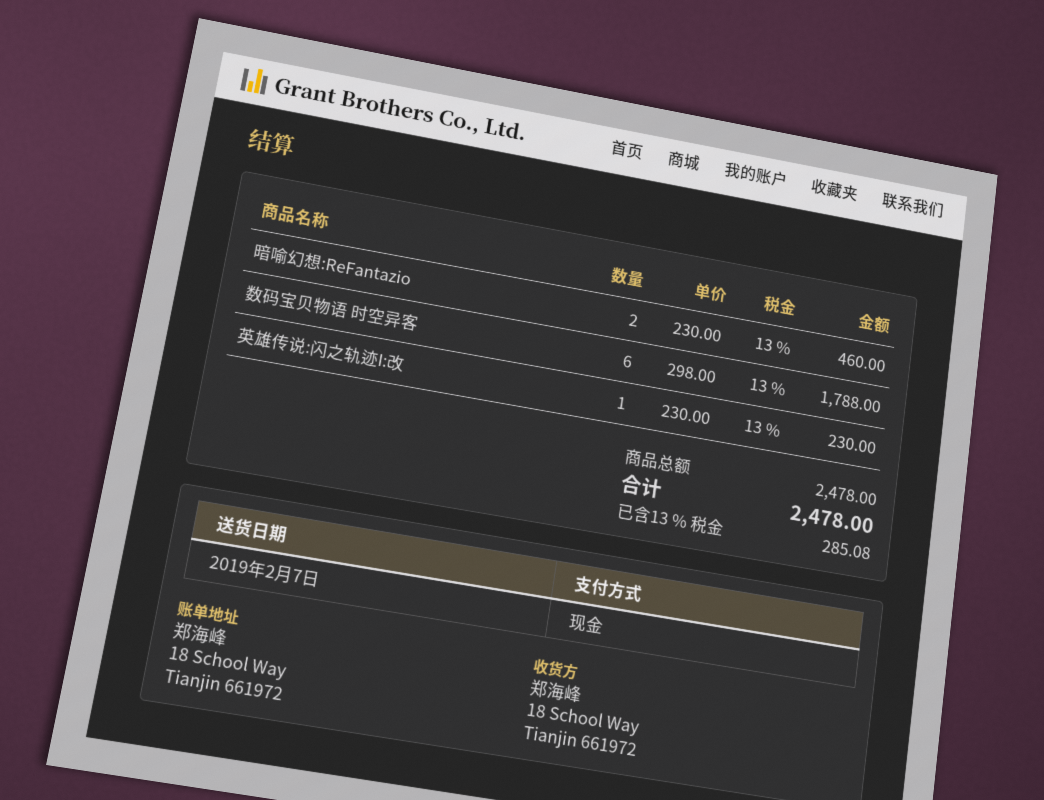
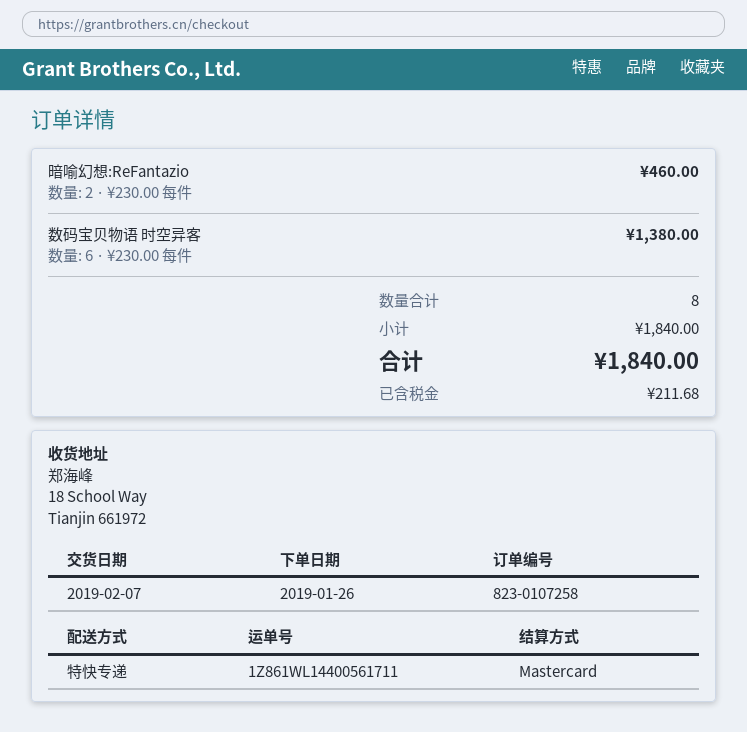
payment method: cash -> Mastercard
数码宝贝物语 时空异客: 6 x 298.00 = 1788.00 -> 6 x 230.00 = 1380.00
英雄传说:闪之轨迹I:改: 1 x 230.00 = 230.00 -> none
subtotal: 2478.00 -> 1840.00
tax: 285.08 -> 211.68
total: 2478.00 -> 1840.00

